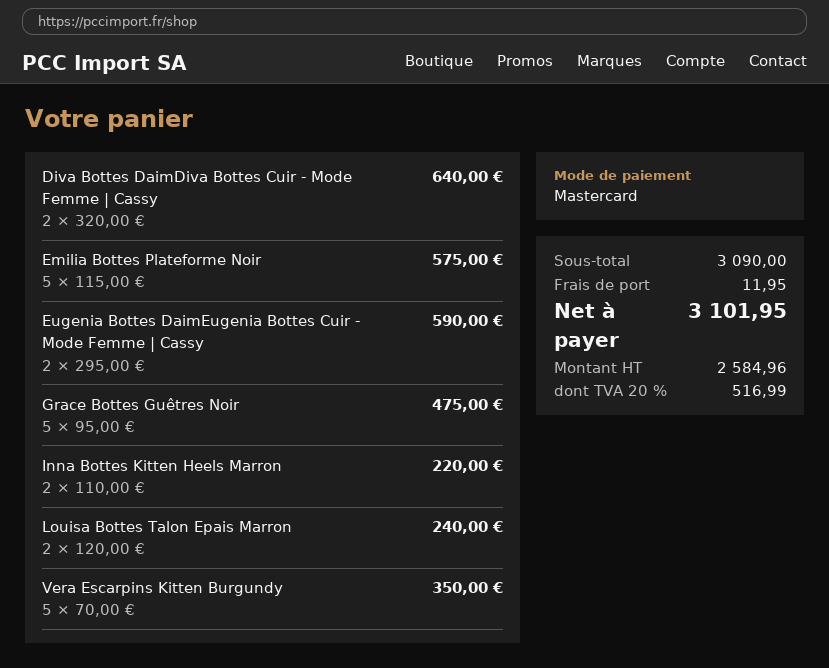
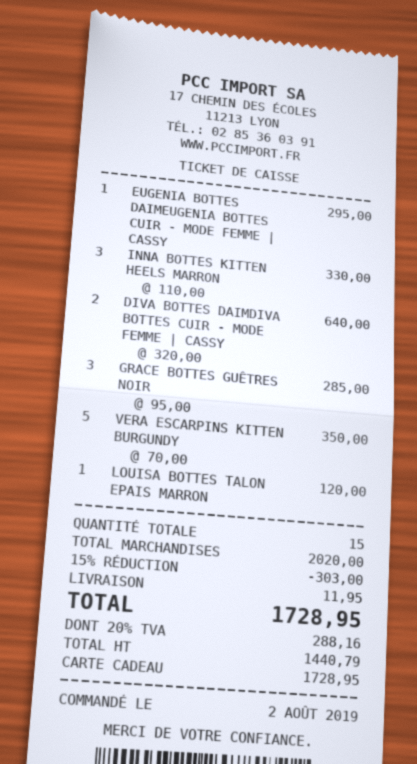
payment method: Mastercard -> gift card
Emilia Bottes Plateforme Noir: 5 x 115.00 = 575.00 -> none
Eugenia Bottes DaimEugenia Bottes Cuir - Mode Femme | Cassy: 2 x 295.00 = 590.00 -> 1 x 295.00 = 295.00
Grace Bottes Guêtres Noir: 5 x 95.00 = 475.00 -> 3 x 95.00 = 285.00
Inna Bottes Kitten Heels Marron: 2 x 110.00 = 220.00 -> 3 x 110.00 = 330.00
Louisa Bottes Talon Epais Marron: 2 x 120.00 = 240.00 -> 1 x 120.00 = 120.00
subtotal: 3090.00 -> 2020.00
discount: none -> 15% = 303.00
net: 2584.96 -> 1440.79
tax: 20% = 516.99 -> 20% = 288.16
total: 3101.95 -> 1728.95

